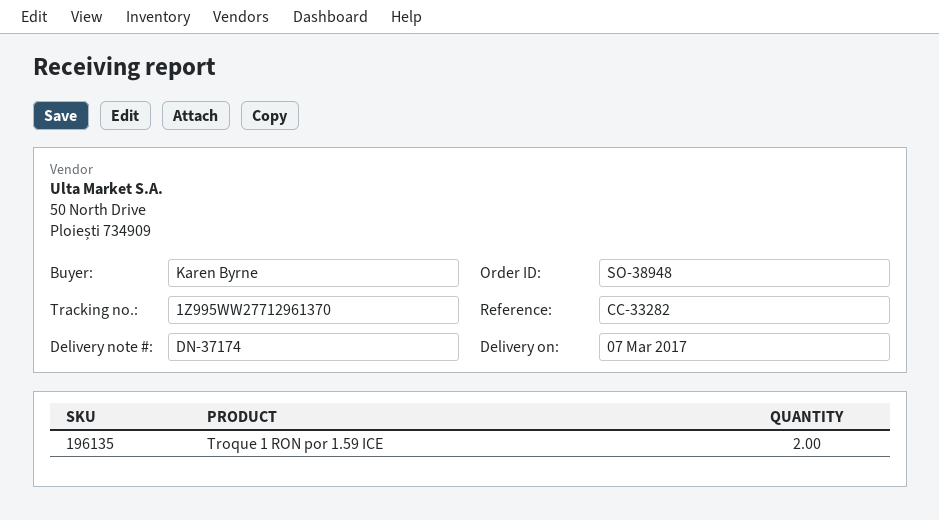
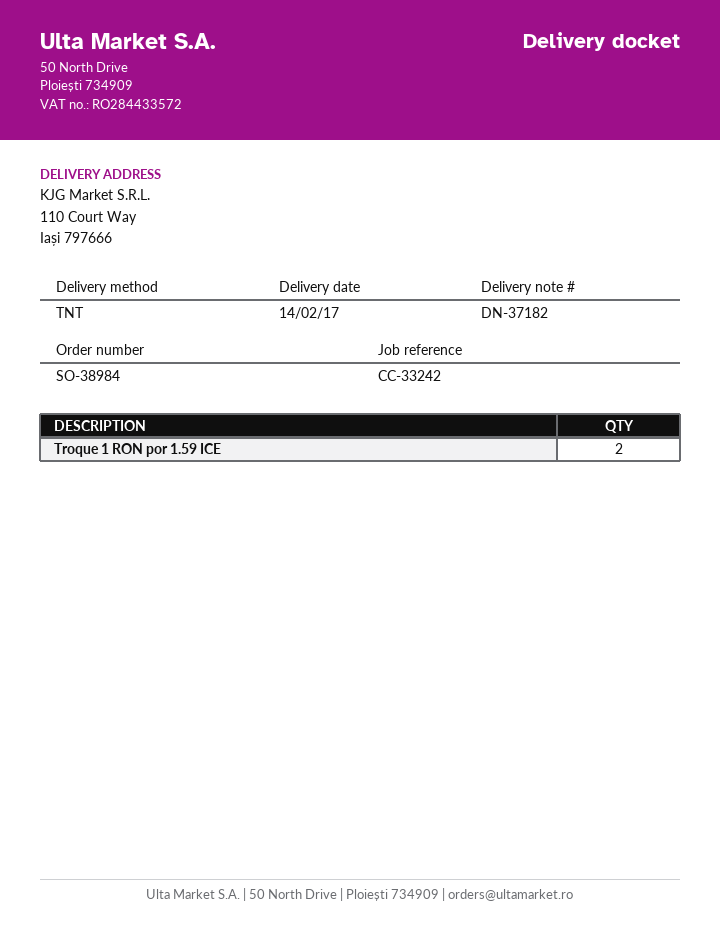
order number: SO-38948 -> SO-38984
delivery note number: DN-37174 -> DN-37182
delivery date: 2017-03-07 -> 2017-02-14
reference: CC-33282 -> CC-33242

